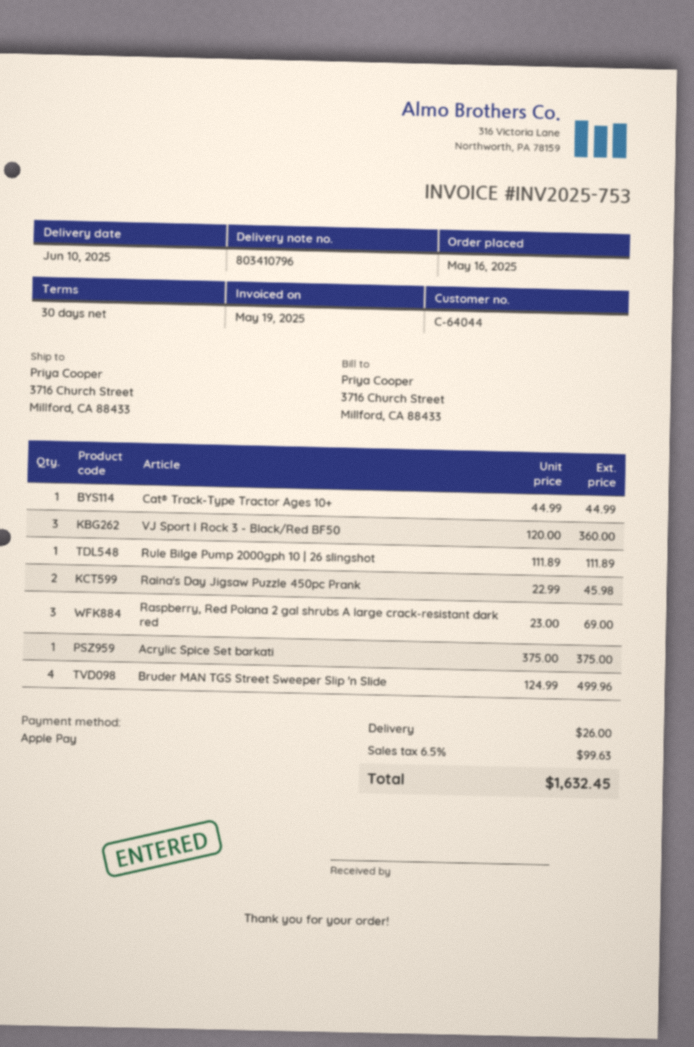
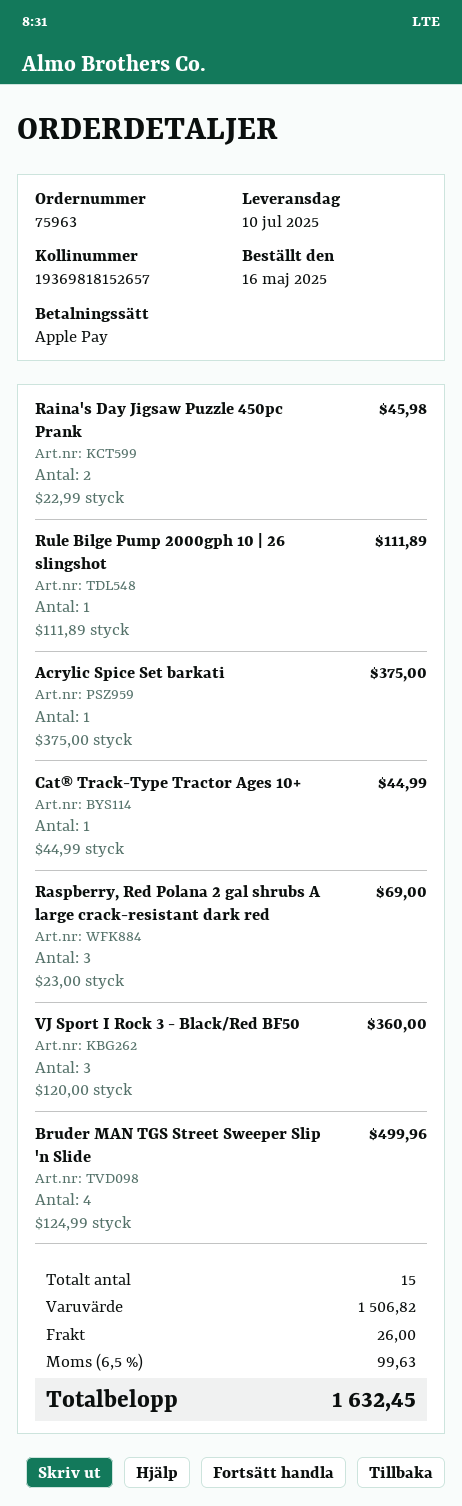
delivery date: 2025-06-10 -> 2025-07-10

